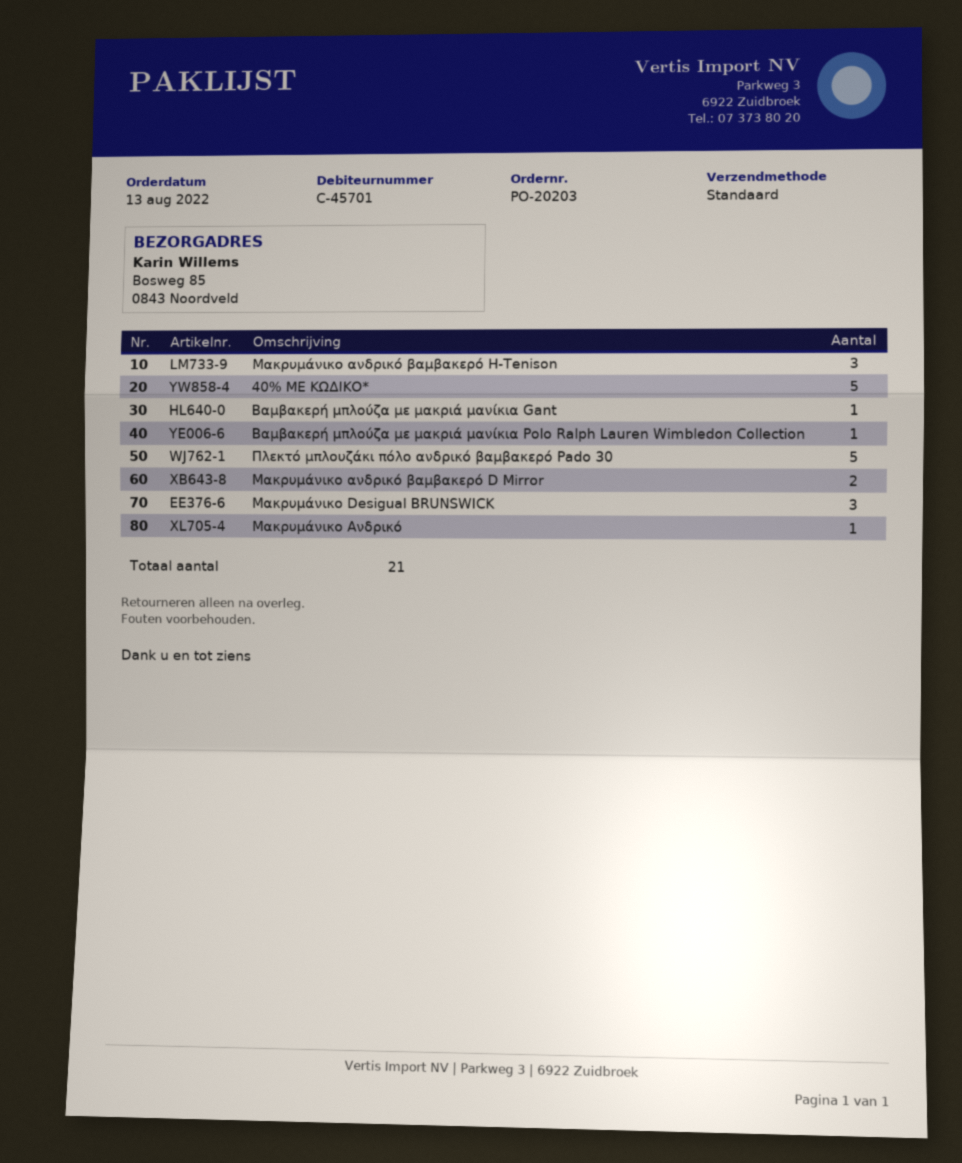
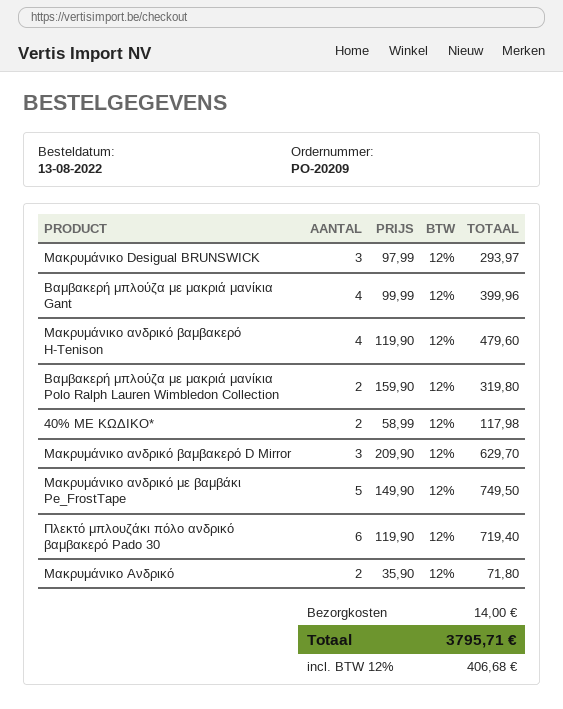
order number: PO-20203 -> PO-20209
Μακρυμάνικο ανδρικό βαμβακερό H-Tenison: 3 -> 4
40% ΜΕ ΚΩΔΙΚΟ*: 5 -> 2
Βαμβακερή μπλούζα με μακριά μανίκια Gant: 1 -> 4
Βαμβακερή μπλούζα με μακριά μανίκια Polo Ralph Lauren Wimbledon Collection: 1 -> 2
Πλεκτό μπλουζάκι πόλο ανδρικό βαμβακερό Pado 30: 5 -> 6
Μακρυμάνικο ανδρικό βαμβακερό D Mirror: 2 -> 3
Μακρυμάνικο Ανδρικό: 1 -> 2
Μακρυμάνικο ανδρικό με βαμβάκι Pe_FrostTape: none -> 5

